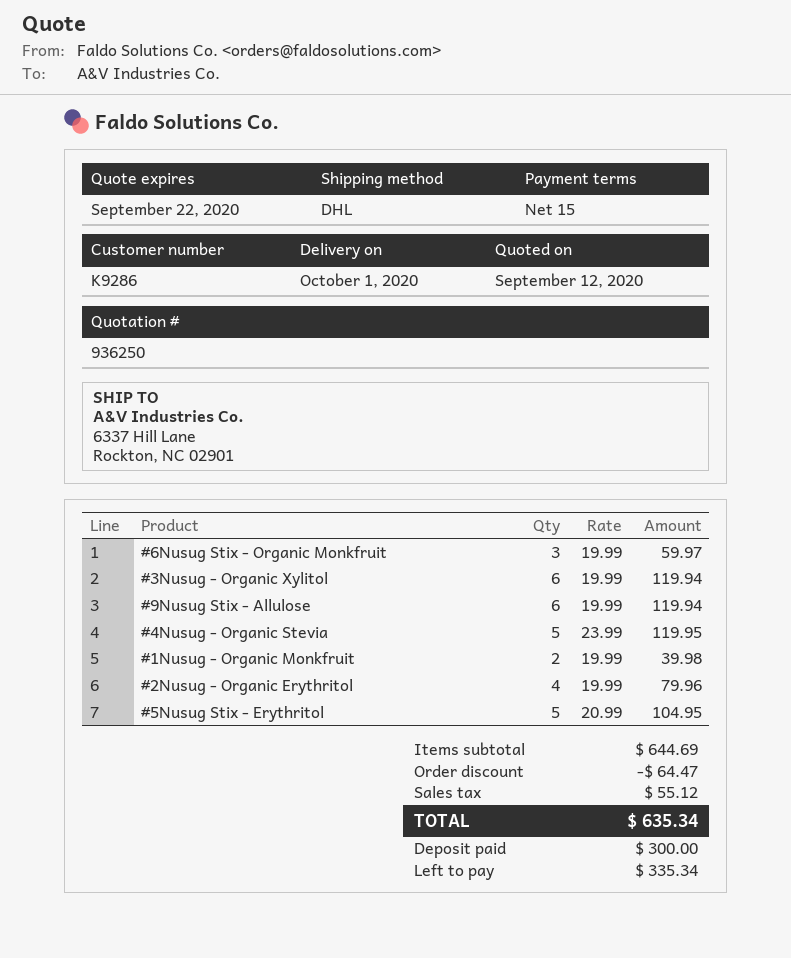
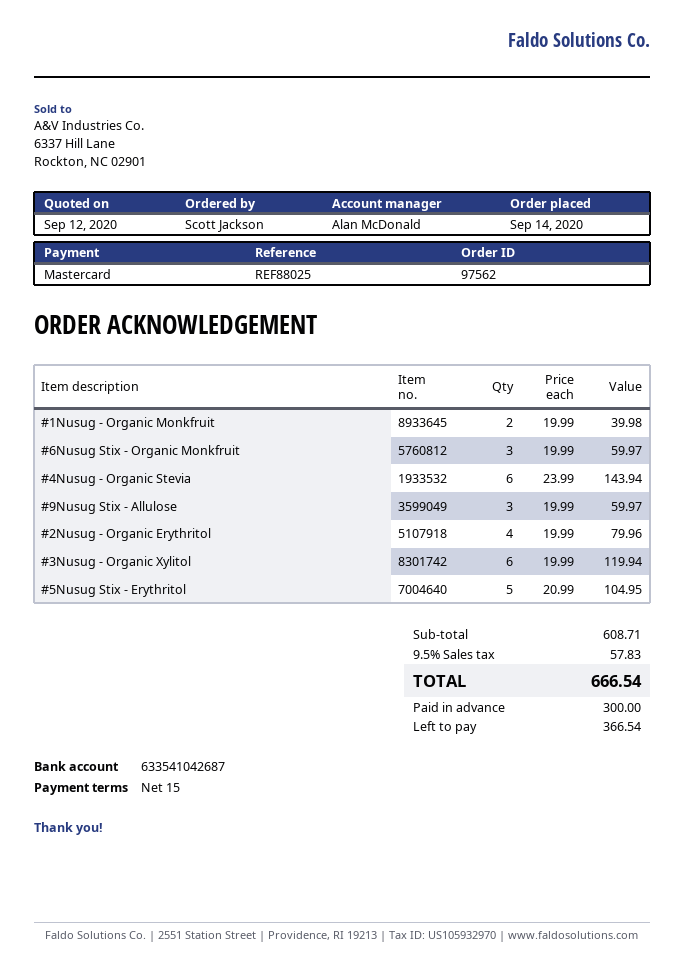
#9Nusug Stix - Allulose: 6 x 19.99 = 119.94 -> 3 x 19.99 = 59.97
#4Nusug - Organic Stevia: 5 x 23.99 = 119.95 -> 6 x 23.99 = 143.94
subtotal: 644.69 -> 608.71
discount: 64.47 -> none
tax: 55.12 -> 57.83
total: 635.34 -> 666.54
balance: 335.34 -> 366.54

